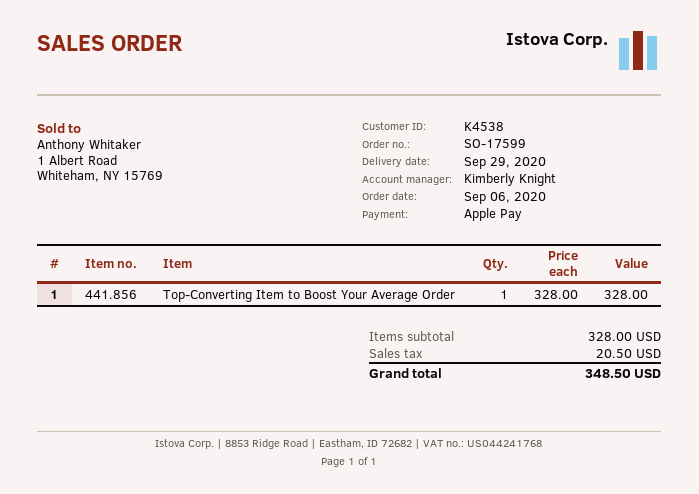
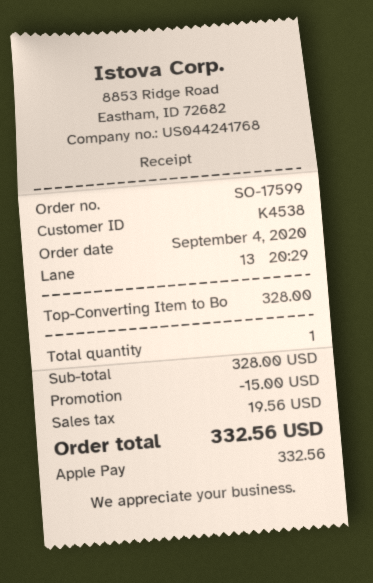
order date: 2020-09-06 -> 2020-09-04
discount: none -> 15.00
tax: 20.50 -> 19.56
total: 348.50 -> 332.56

